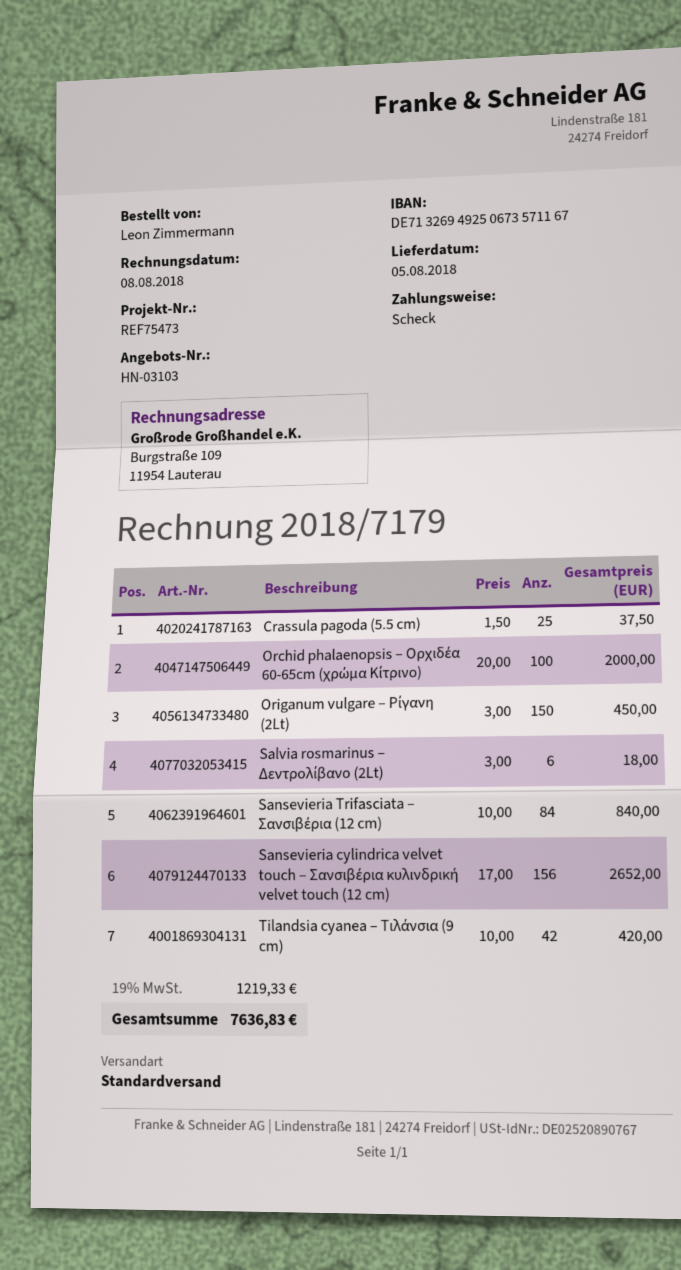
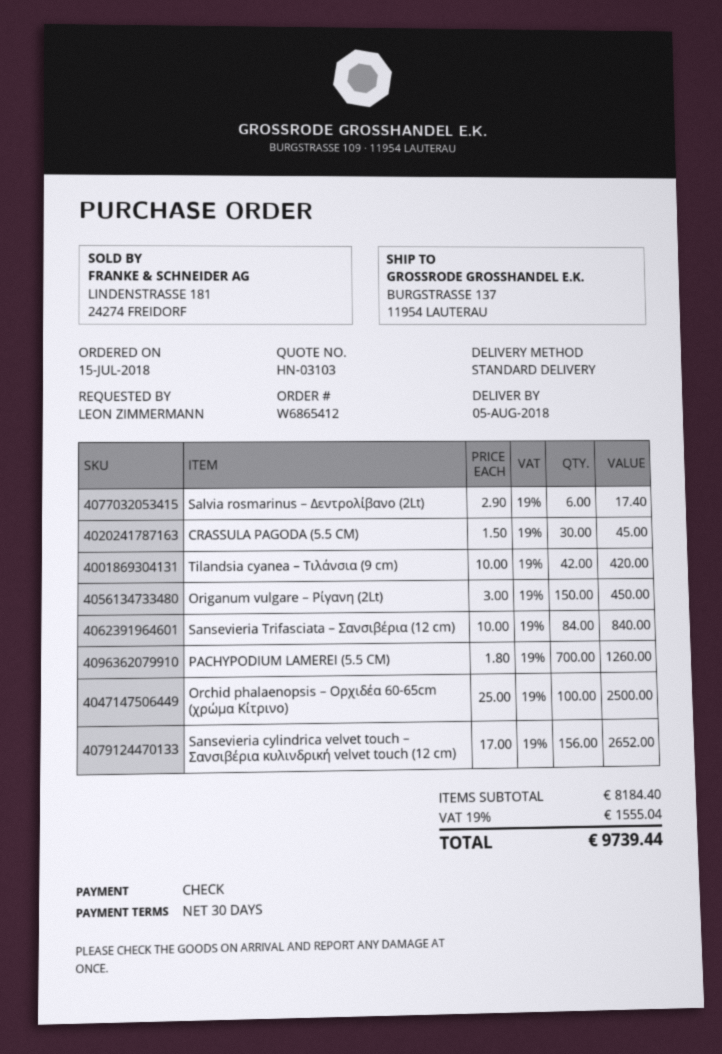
Crassula pagoda (5.5 cm): 25 x 1.50 = 37.50 -> 30 x 1.50 = 45.00
Orchid phalaenopsis – Ορχιδέα 60-65cm (χρώμα Κίτρινο): 100 x 20.00 = 2000.00 -> 100 x 25.00 = 2500.00
Salvia rosmarinus – Δεντρολίβανο (2Lt): 6 x 3.00 = 18.00 -> 6 x 2.90 = 17.40
PACHYPODIUM LAMEREI (5.5 CM): none -> 700 x 1.80 = 1260.00
tax: 19% = 1219.33 -> 19% = 1555.04
total: 7636.83 -> 9739.44

